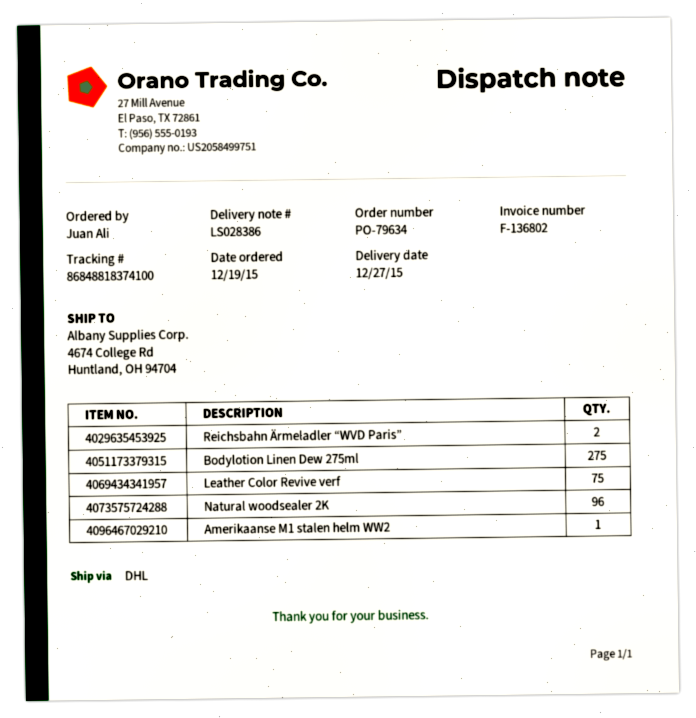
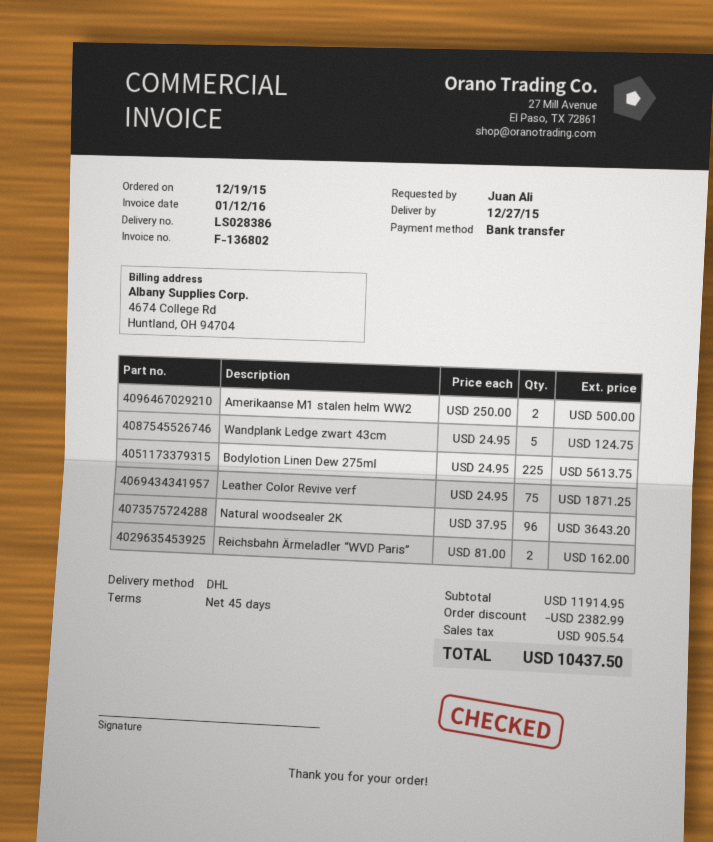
Bodylotion Linen Dew 275ml: 275 -> 225
Amerikaanse M1 stalen helm WW2: 1 -> 2
Wandplank Ledge zwart 43cm: none -> 5

